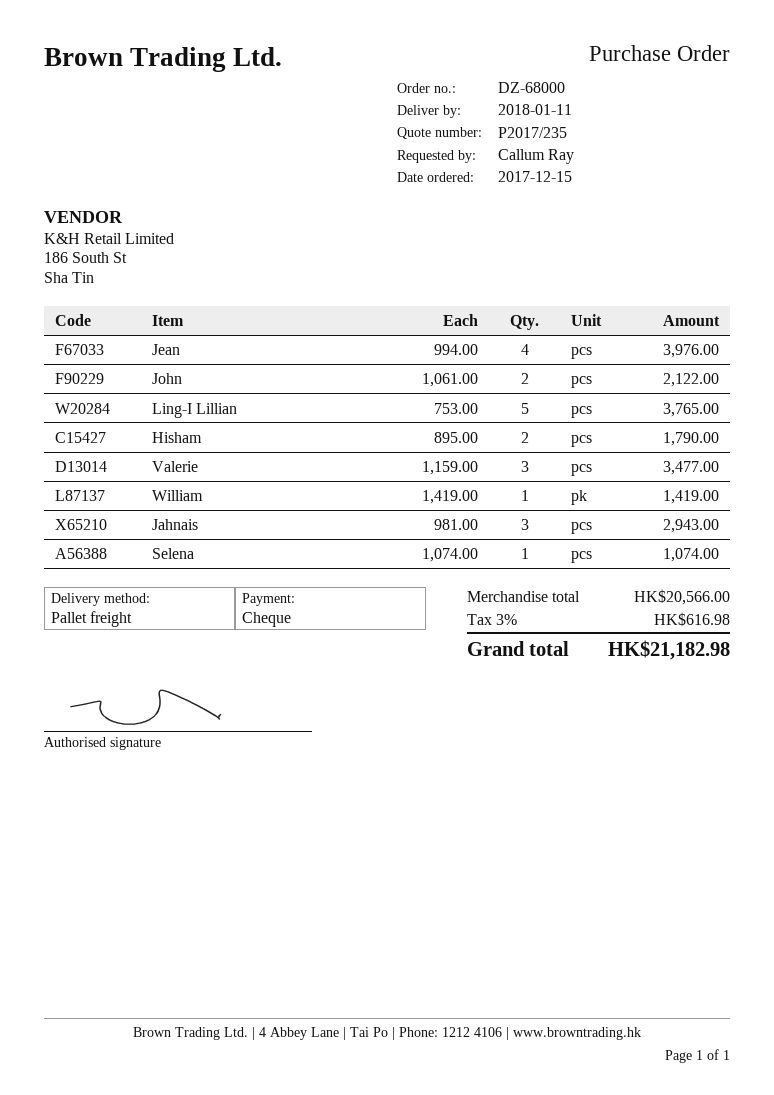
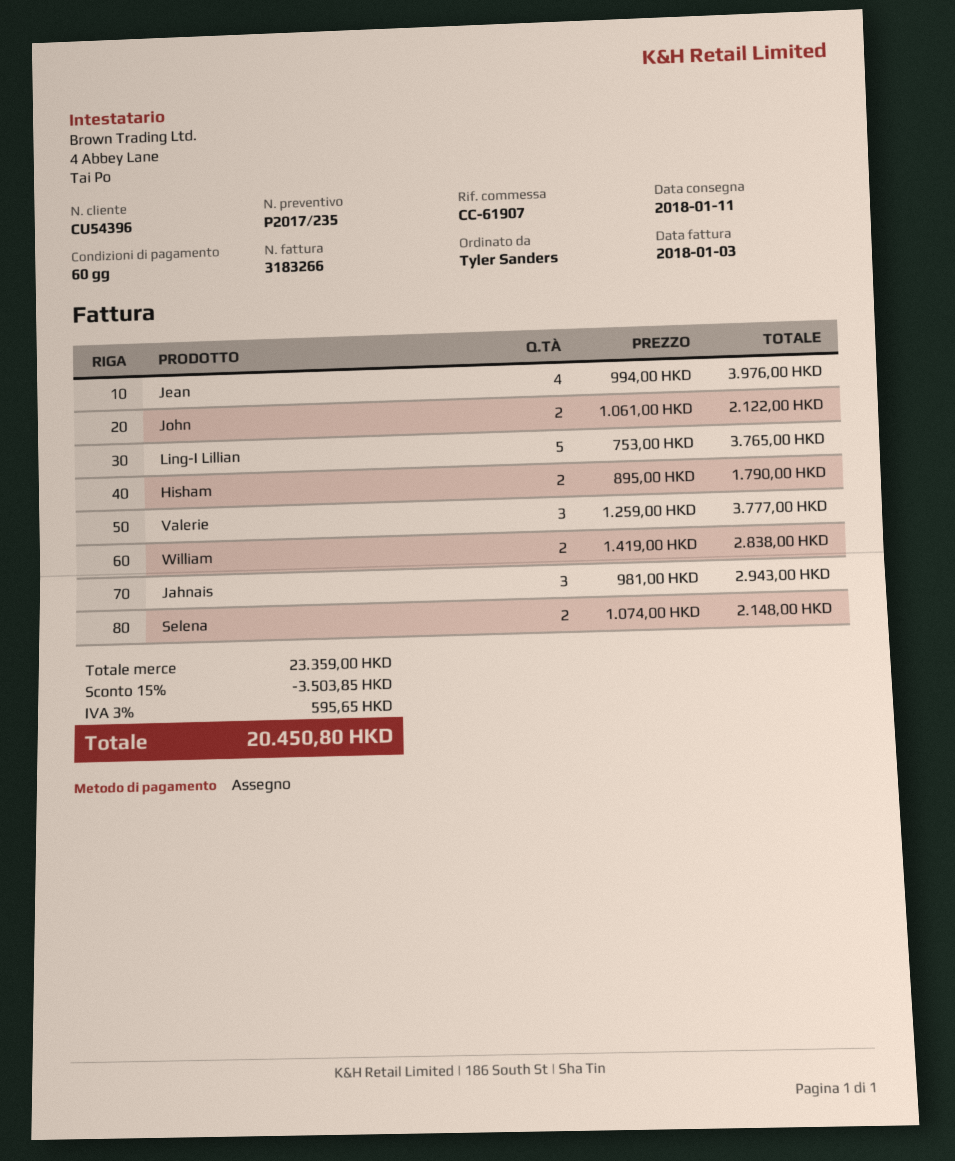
ordered by: Callum Ray -> Tyler Sanders
Valerie: 3 x 1159.00 = 3477.00 -> 3 x 1259.00 = 3777.00
William: 1 x 1419.00 = 1419.00 -> 2 x 1419.00 = 2838.00
Selena: 1 x 1074.00 = 1074.00 -> 2 x 1074.00 = 2148.00
subtotal: 20566.00 -> 23359.00
discount: none -> 15% = 3503.85
tax: 3% = 616.98 -> 3% = 595.65
total: 21182.98 -> 20450.80

